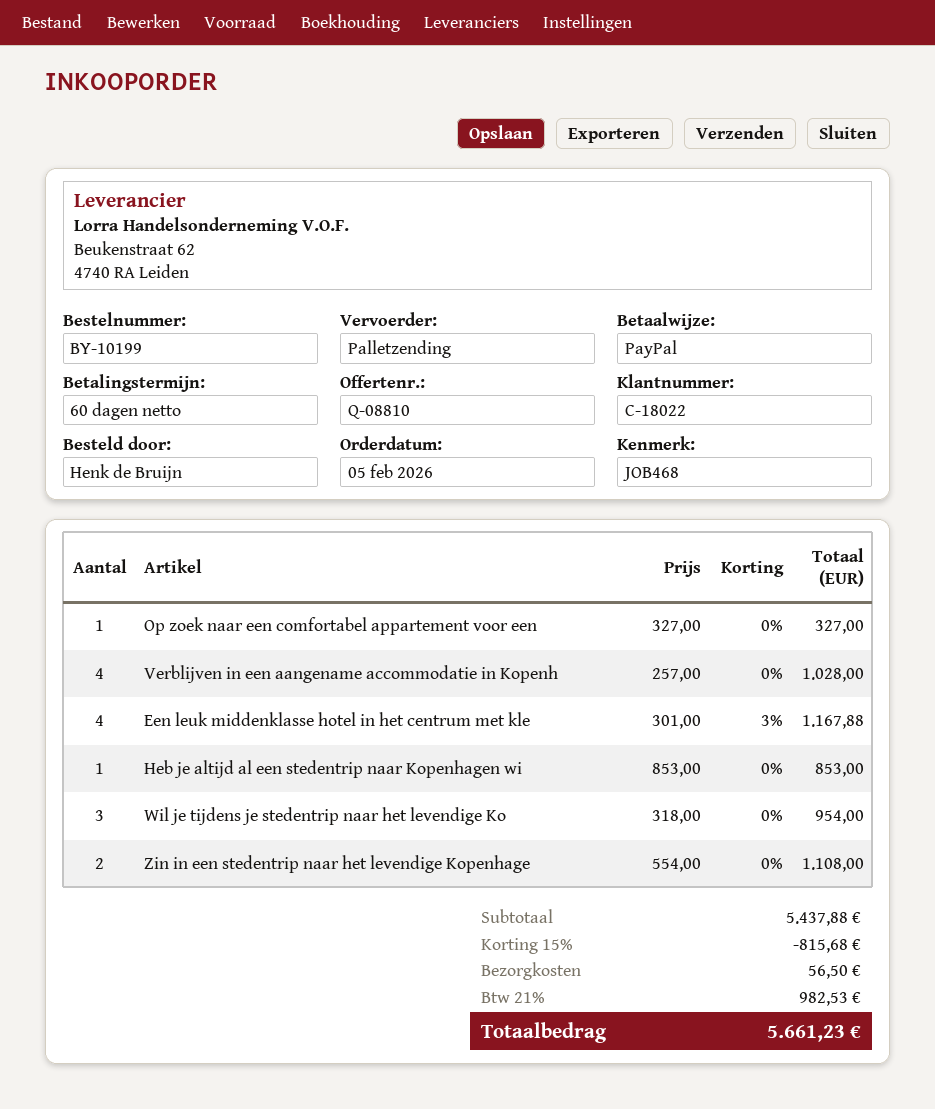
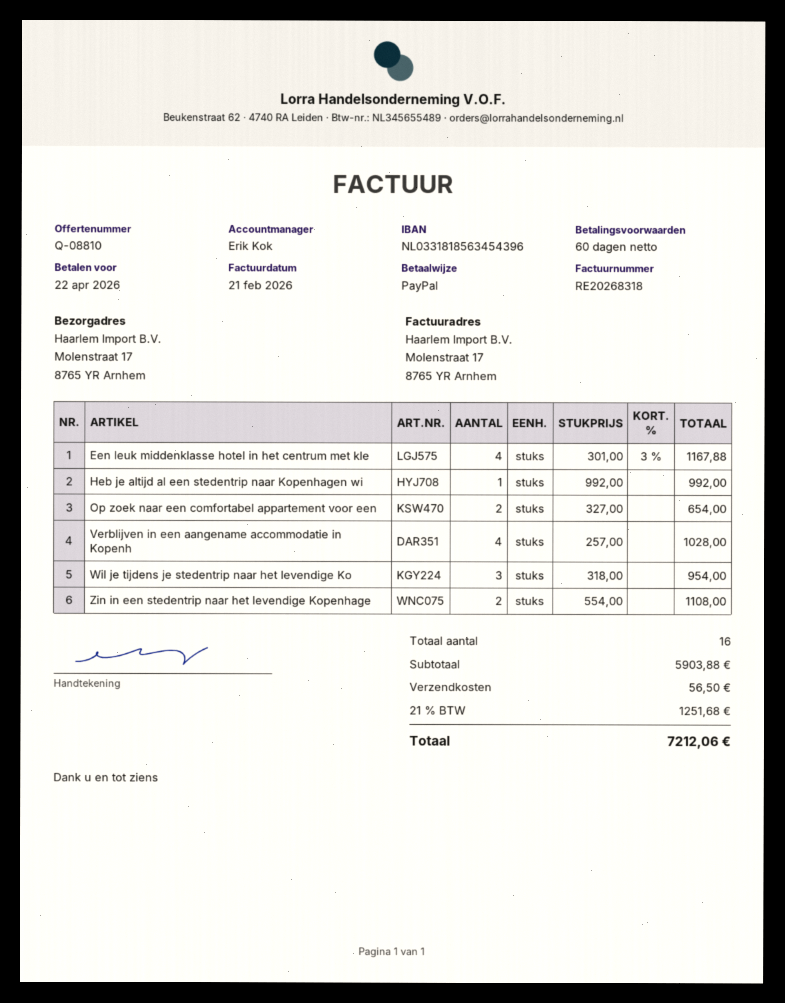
Op zoek naar een comfortabel appartement voor een: 1 x 327.00 = 327.00 -> 2 x 327.00 = 654.00
Heb je altijd al een stedentrip naar Kopenhagen wi: 1 x 853.00 = 853.00 -> 1 x 992.00 = 992.00
subtotal: 5437.88 -> 5903.88
discount: 15% = 815.68 -> none
tax: 21% = 982.53 -> 21% = 1251.68
total: 5661.23 -> 7212.06

